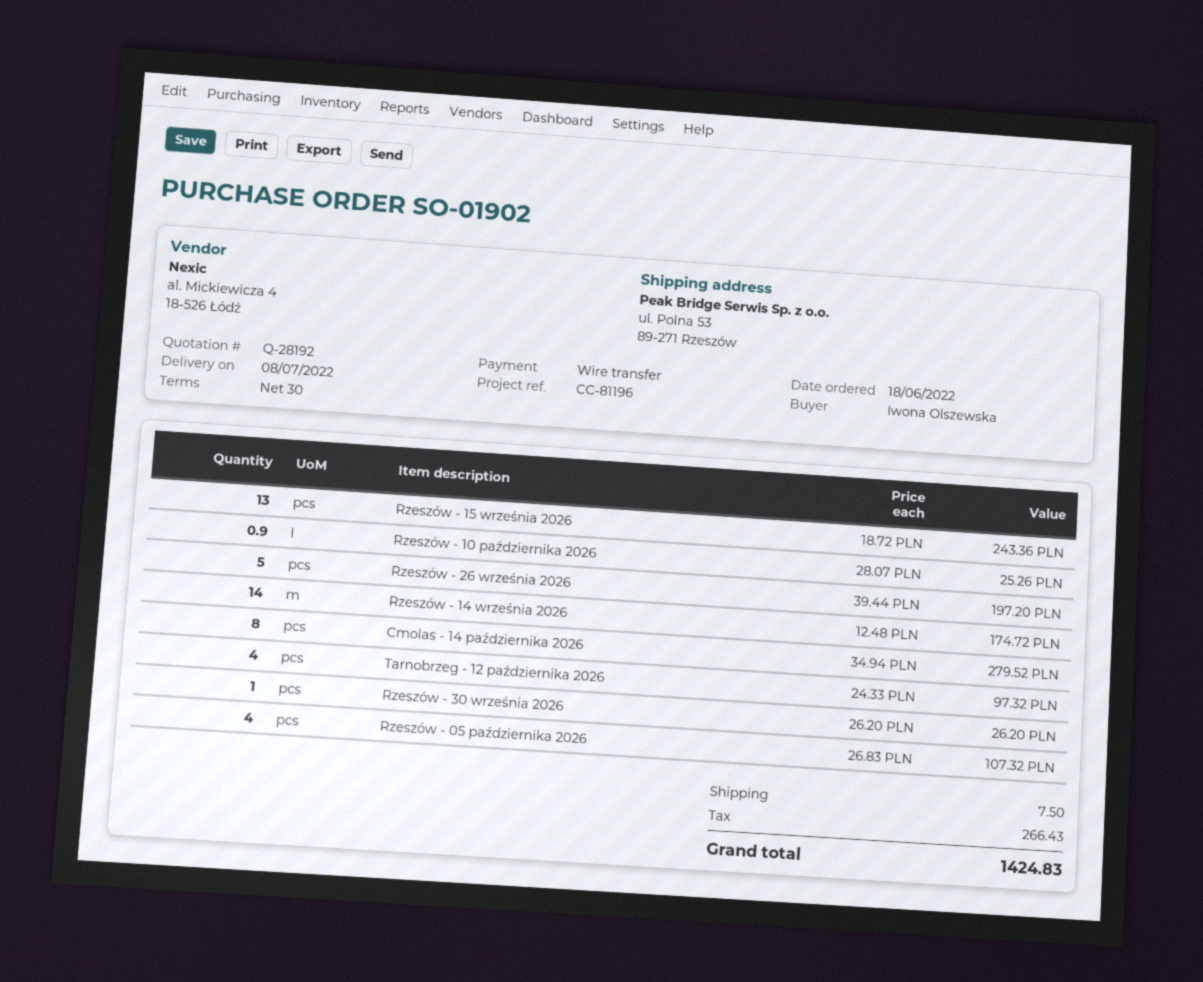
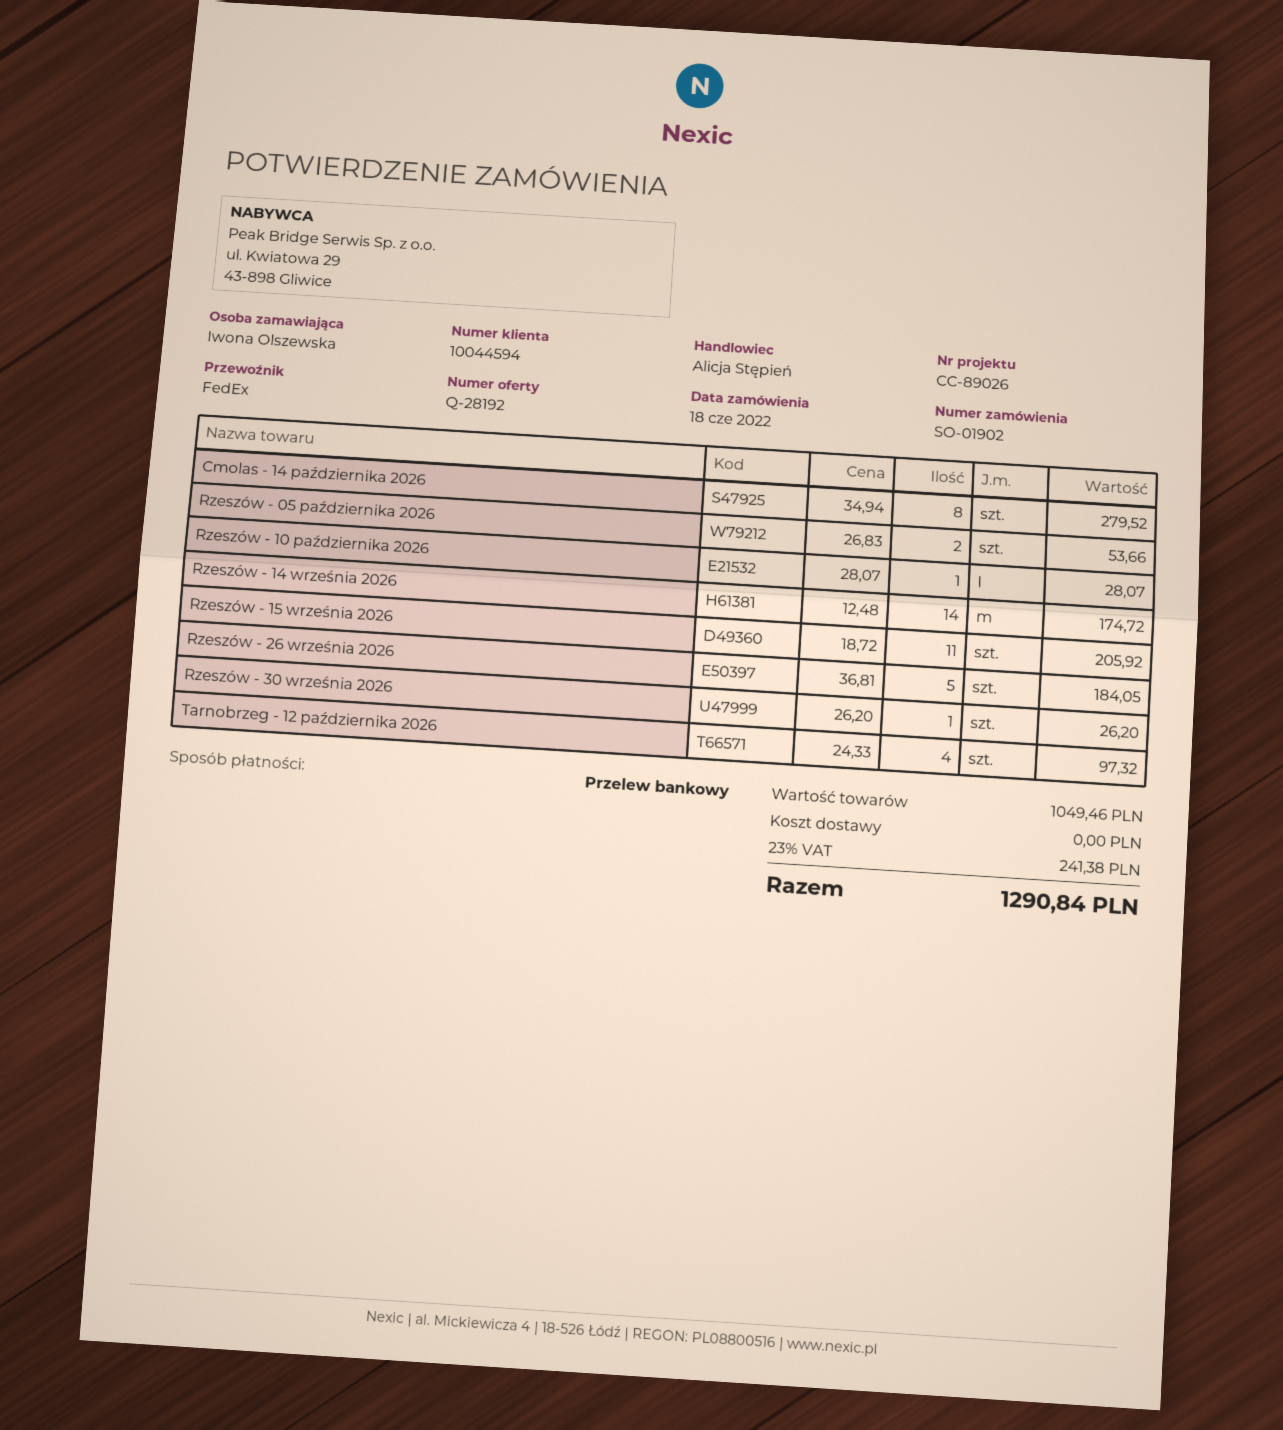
reference: CC-81196 -> CC-89026
Rzeszów - 15 września 2026: 13 x 18.72 = 243.36 -> 11 x 18.72 = 205.92
Rzeszów - 10 października 2026: 0.9 x 28.07 = 25.26 -> 1 x 28.07 = 28.07
Rzeszów - 26 września 2026: 5 x 39.44 = 197.20 -> 5 x 36.81 = 184.05
Rzeszów - 05 października 2026: 4 x 26.83 = 107.32 -> 2 x 26.83 = 53.66
shipping: 7.50 -> 0.00
tax: 266.43 -> 241.38
total: 1424.83 -> 1290.84

